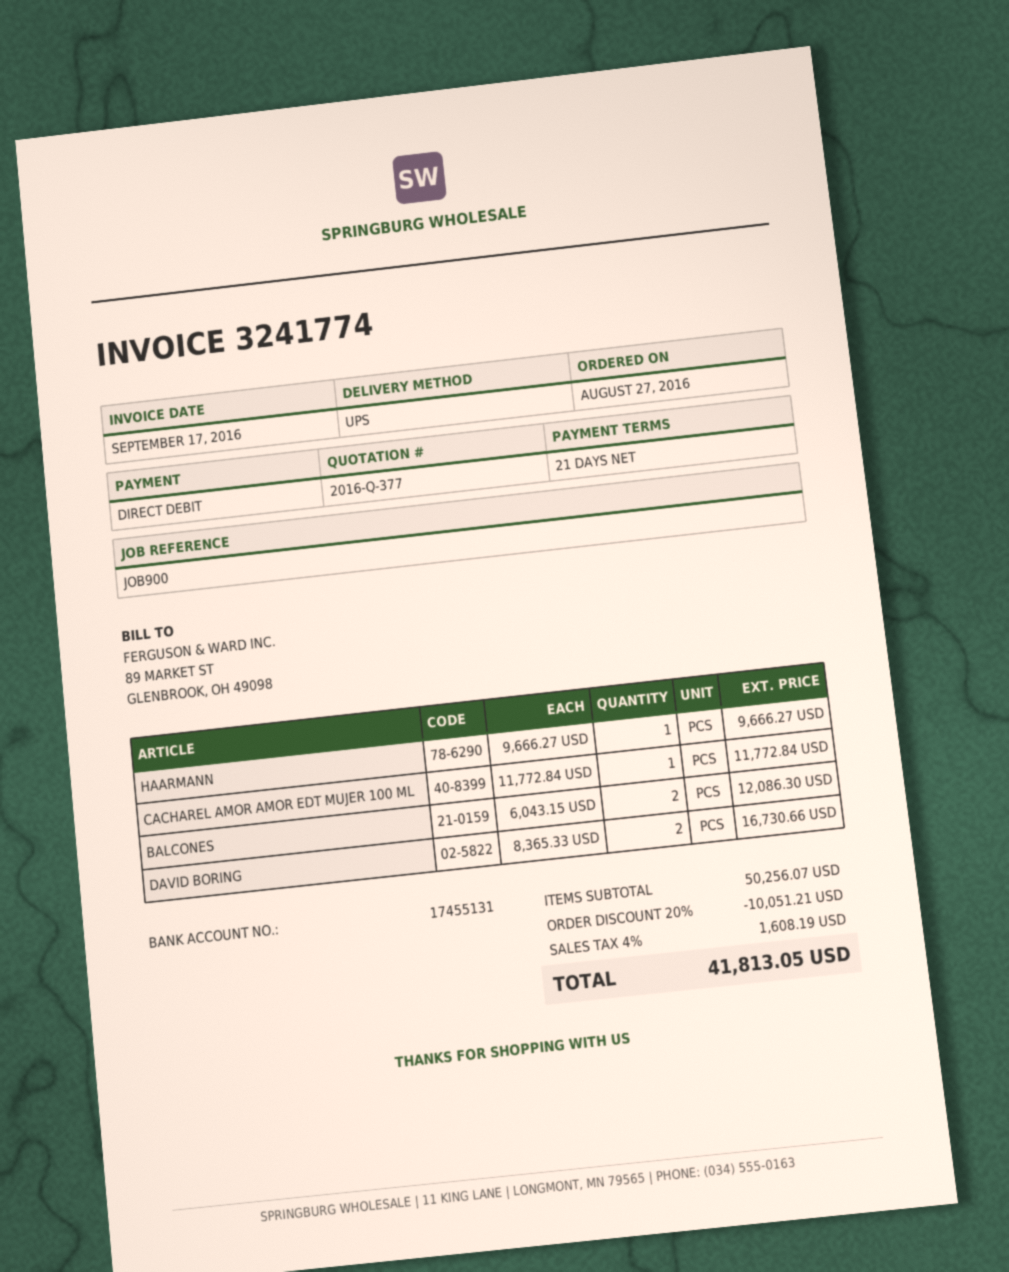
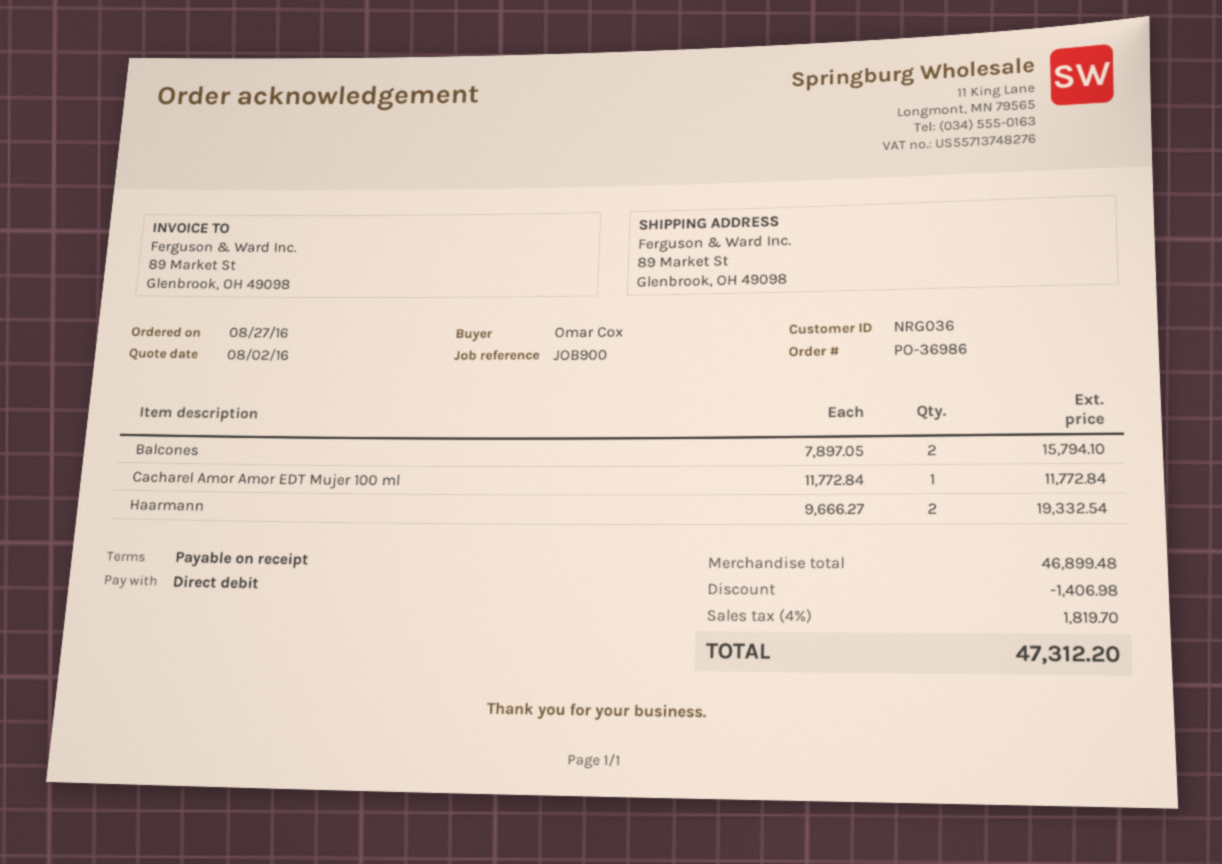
payment terms: 21 days -> on receipt
HAARMANN: 1 x 9666.27 = 9666.27 -> 2 x 9666.27 = 19332.54
BALCONES: 2 x 6043.15 = 12086.30 -> 2 x 7897.05 = 15794.10
DAVID BORING: 2 x 8365.33 = 16730.66 -> none
subtotal: 50256.07 -> 46899.48
discount: 10051.21 -> 1406.98
tax: 4% = 1608.19 -> 4% = 1819.70
total: 41813.05 -> 47312.20

